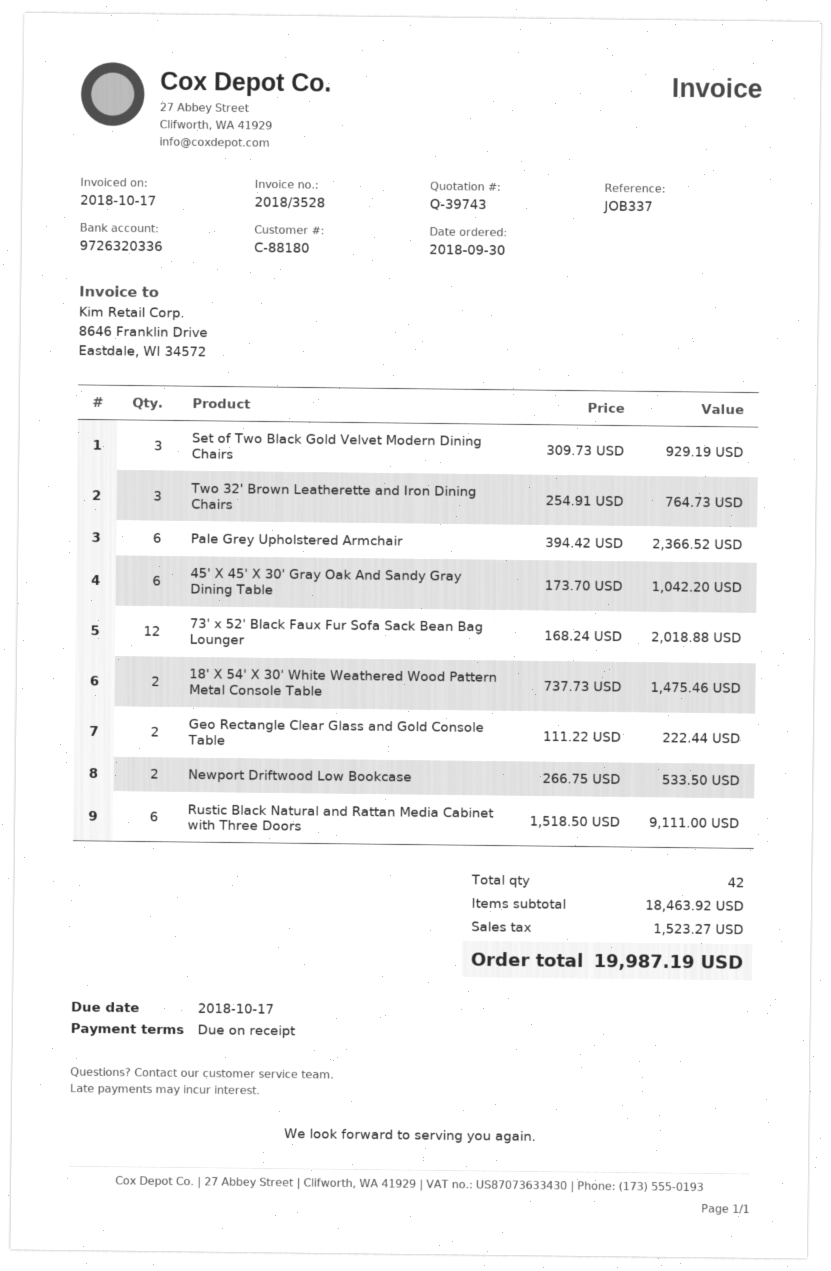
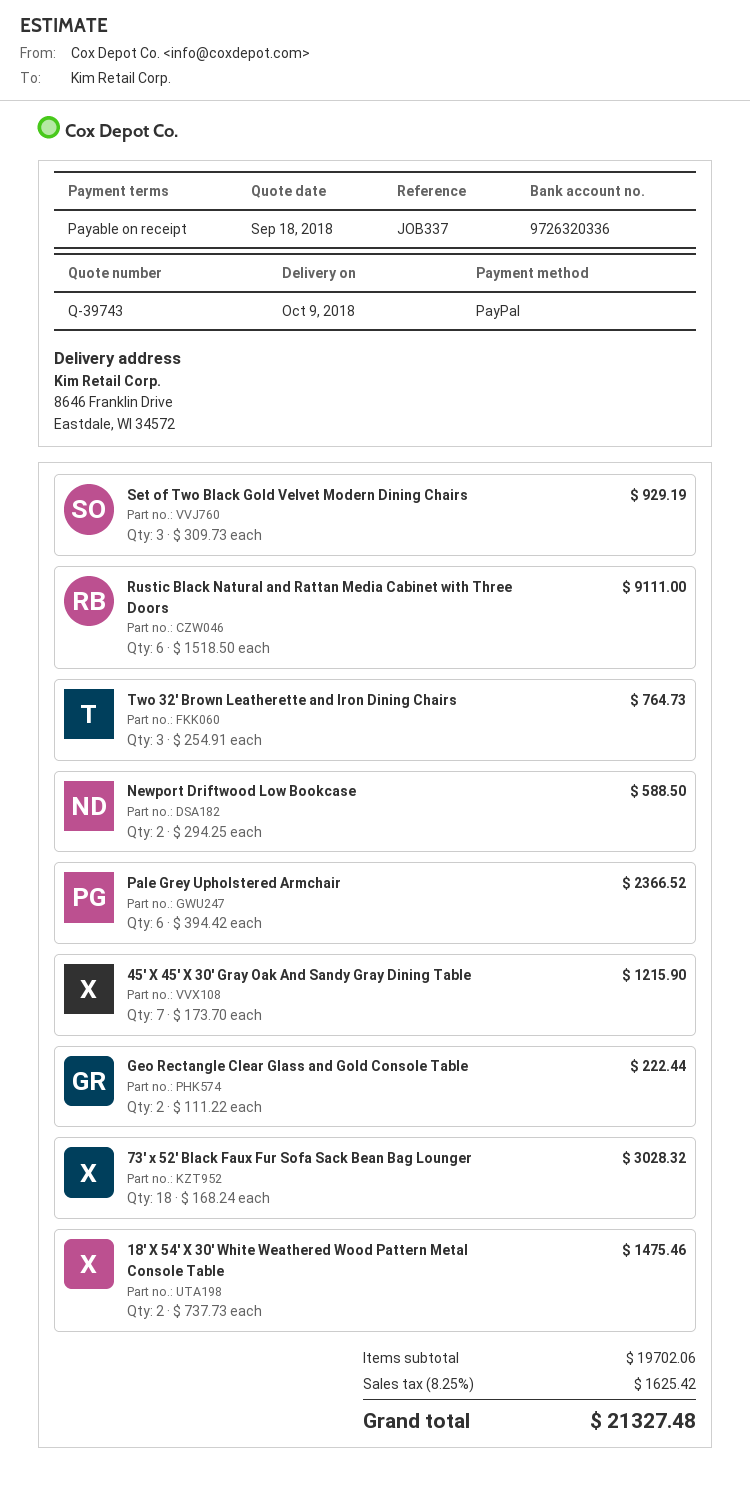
45' X 45' X 30' Gray Oak And Sandy Gray Dining Table: 6 x 173.70 = 1042.20 -> 7 x 173.70 = 1215.90
73' x 52' Black Faux Fur Sofa Sack Bean Bag Lounger: 12 x 168.24 = 2018.88 -> 18 x 168.24 = 3028.32
Newport Driftwood Low Bookcase: 2 x 266.75 = 533.50 -> 2 x 294.25 = 588.50
subtotal: 18463.92 -> 19702.06
tax: 1523.27 -> 1625.42
total: 19987.19 -> 21327.48

